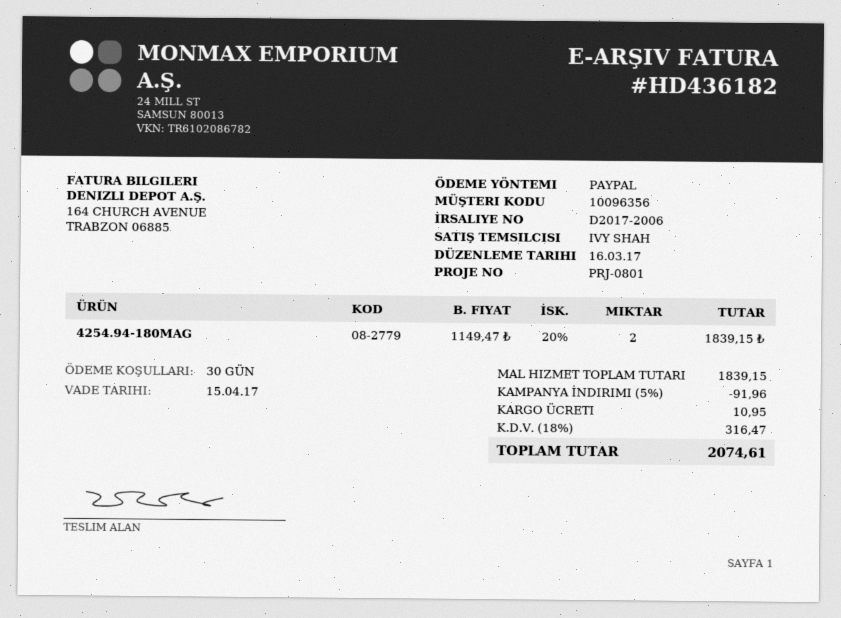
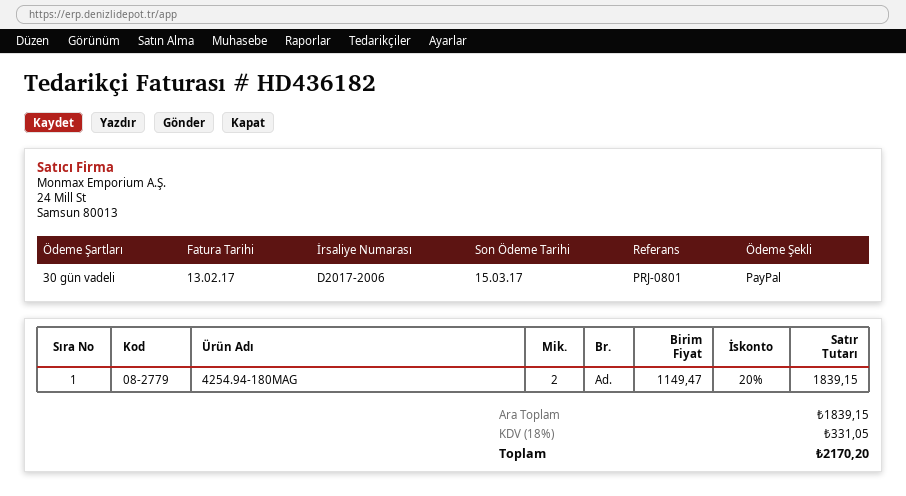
invoice date: 2017-03-16 -> 2017-02-13
due date: 2017-04-15 -> 2017-03-15
discount: 5% = 91.96 -> none
shipping: 10.95 -> none
tax: 18% = 316.47 -> 18% = 331.05
total: 2074.61 -> 2170.20

